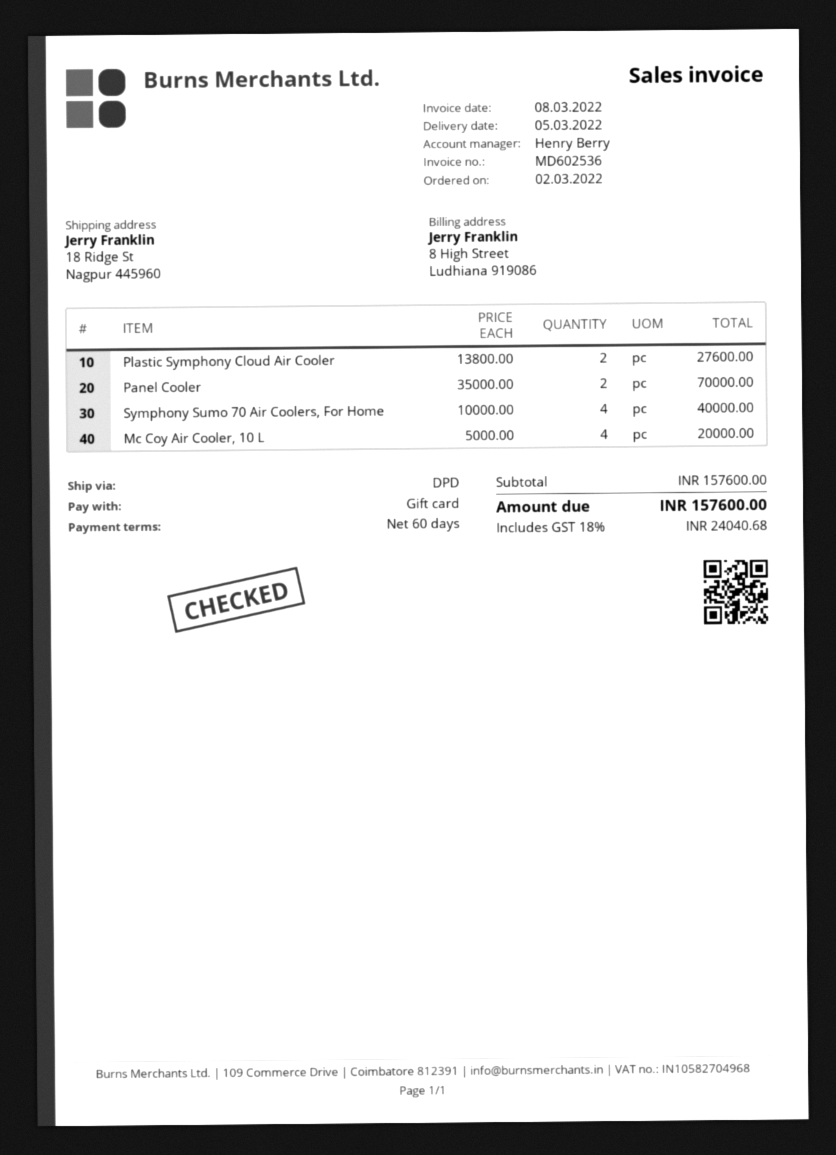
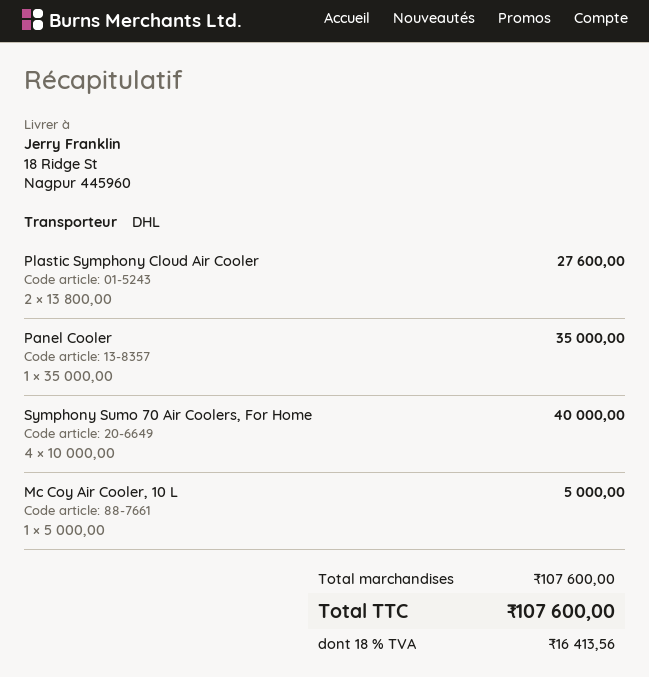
shipping method: DPD -> DHL
Panel Cooler: 2 x 35000.00 = 70000.00 -> 1 x 35000.00 = 35000.00
Mc Coy Air Cooler, 10 L: 4 x 5000.00 = 20000.00 -> 1 x 5000.00 = 5000.00
subtotal: 157600.00 -> 107600.00
tax: 18% = 24040.68 -> 18% = 16413.56
total: 157600.00 -> 107600.00

